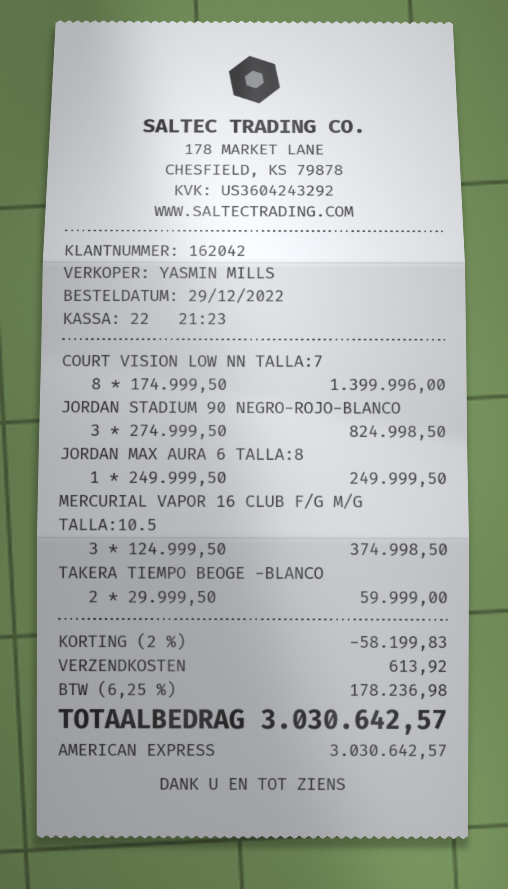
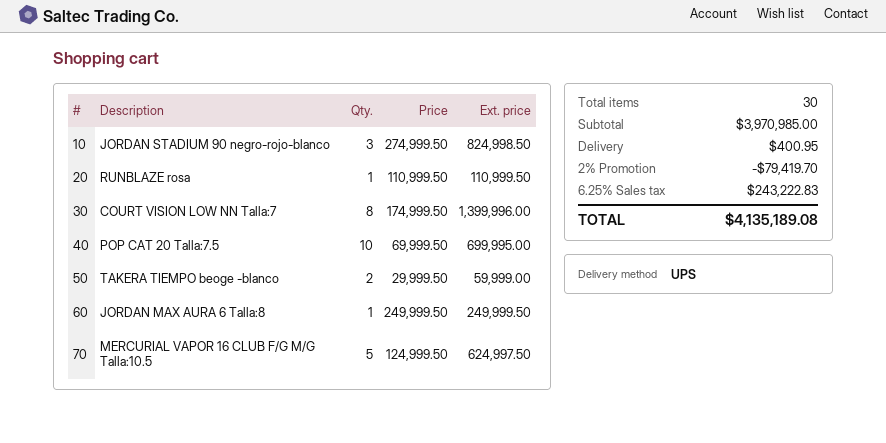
MERCURIAL VAPOR 16 CLUB F/G M/G TALLA:10.5: 3 x 124999.50 = 374998.50 -> 5 x 124999.50 = 624997.50
RUNBLAZE rosa: none -> 1 x 110999.50 = 110999.50
POP CAT 20 Talla:7.5: none -> 10 x 69999.50 = 699995.00
discount: 2% = 58199.83 -> 2% = 79419.70
shipping: 613.92 -> 400.95
tax: 6.25% = 178236.98 -> 6.25% = 243222.83
total: 3030642.57 -> 4135189.08

